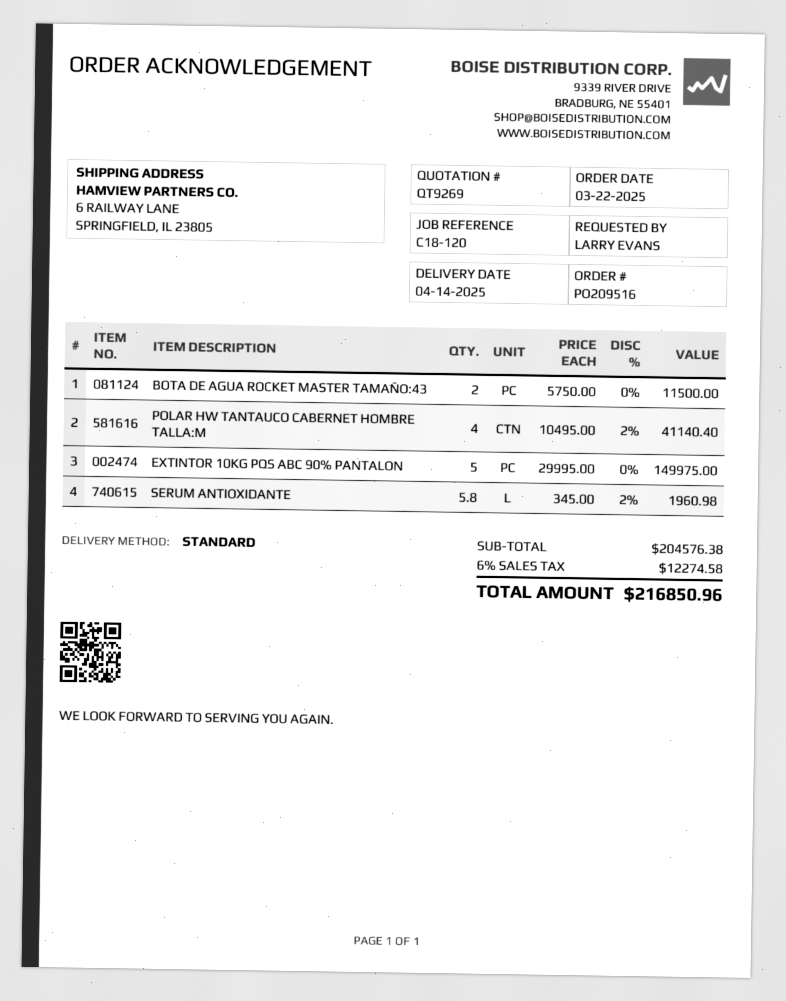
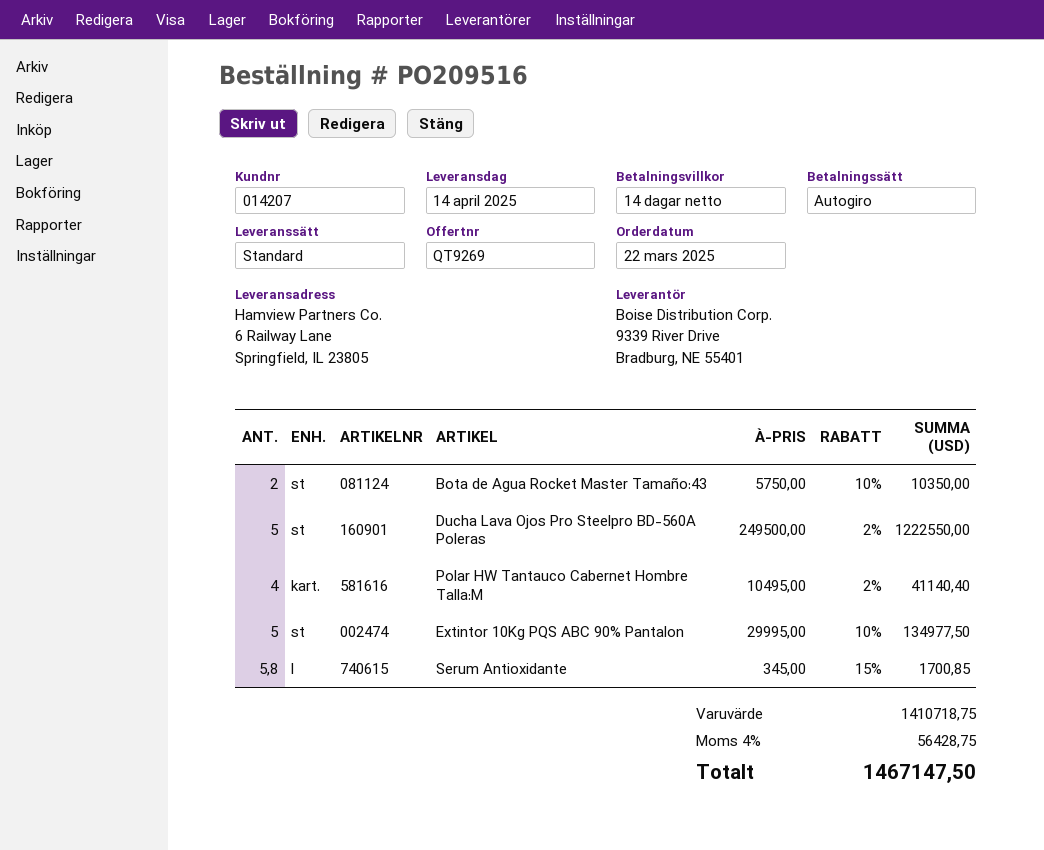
BOTA DE AGUA ROCKET MASTER TAMAÑO:43: 2 x 5750.00 = 11500.00 -> 2 x 5750.00 - 10% = 10350.00
EXTINTOR 10KG PQS ABC 90% PANTALON: 5 x 29995.00 = 149975.00 -> 5 x 29995.00 - 10% = 134977.50
SERUM ANTIOXIDANTE: 5.8 x 345.00 - 2% = 1960.98 -> 5.8 x 345.00 - 15% = 1700.85
Ducha Lava Ojos Pro Steelpro BD-560A Poleras: none -> 5 x 249500.00 - 2% = 1222550.00
subtotal: 204576.38 -> 1410718.75
tax: 6% = 12274.58 -> 4% = 56428.75
total: 216850.96 -> 1467147.50

